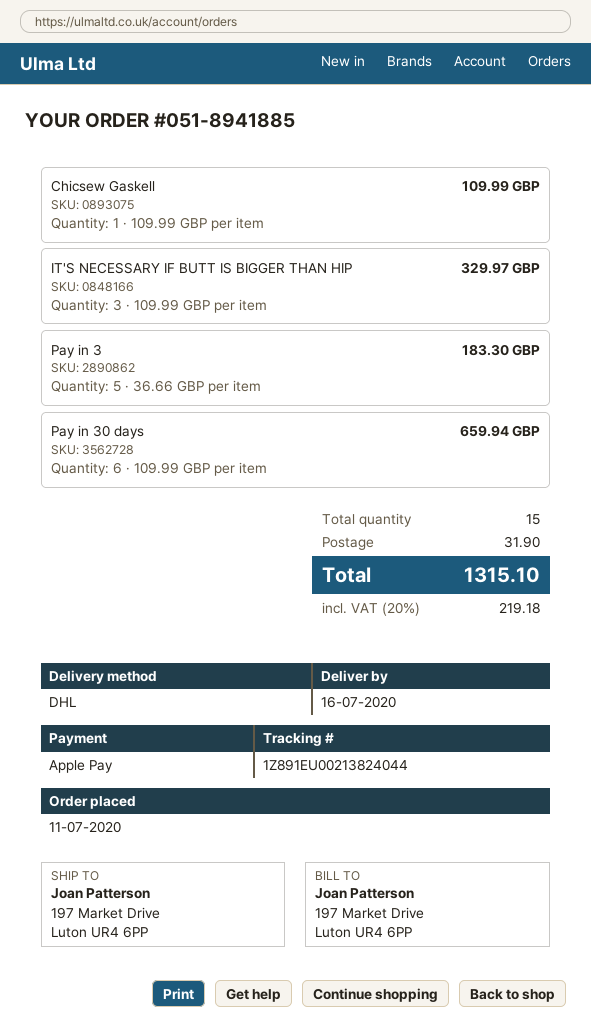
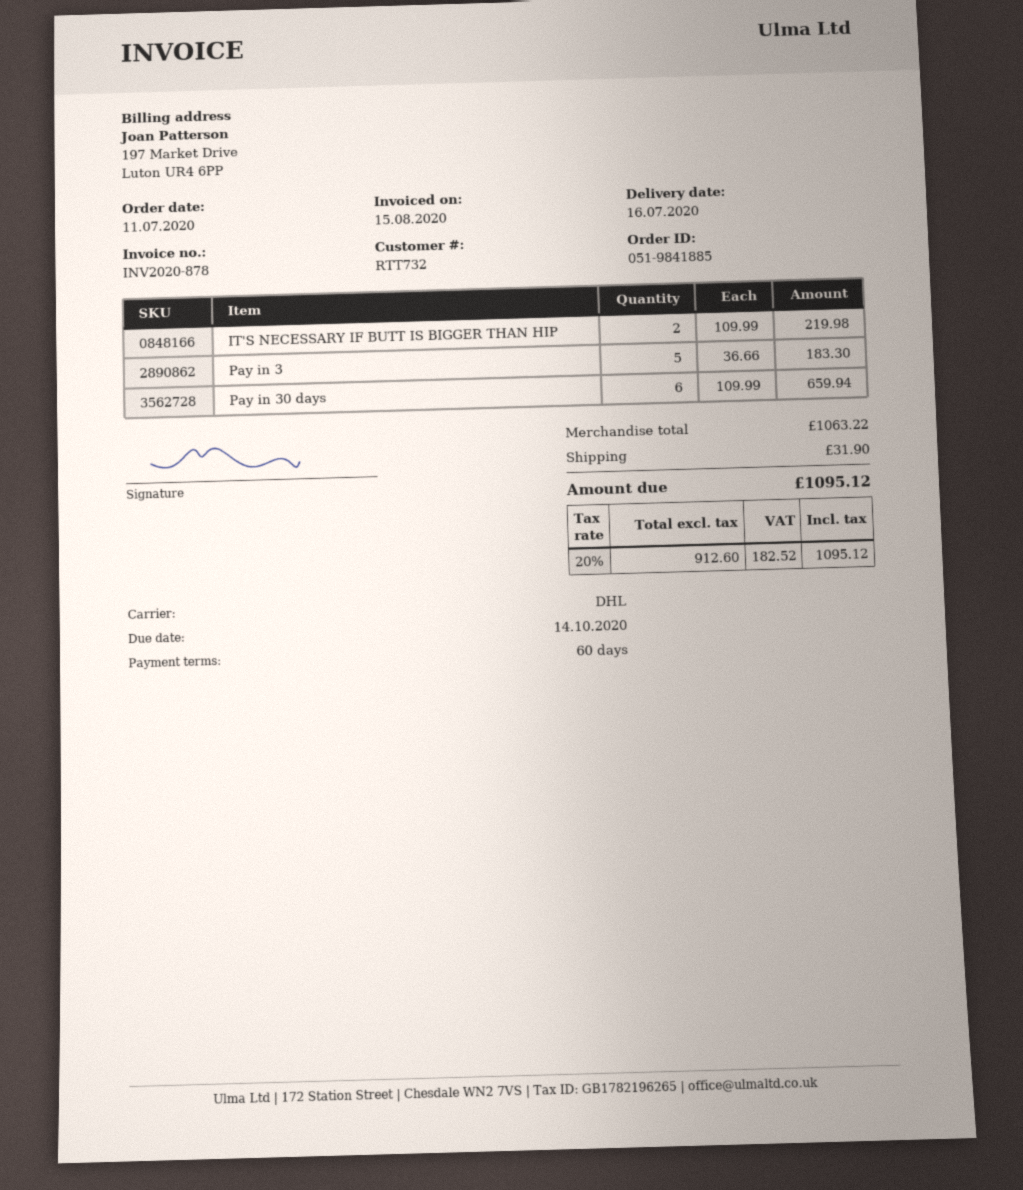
order number: 051-8941885 -> 051-9841885
Chicsew Gaskell: 1 x 109.99 = 109.99 -> none
IT'S NECESSARY IF BUTT IS BIGGER THAN HIP: 3 x 109.99 = 329.97 -> 2 x 109.99 = 219.98
tax: 20% = 219.18 -> 20% = 182.52
total: 1315.10 -> 1095.12

